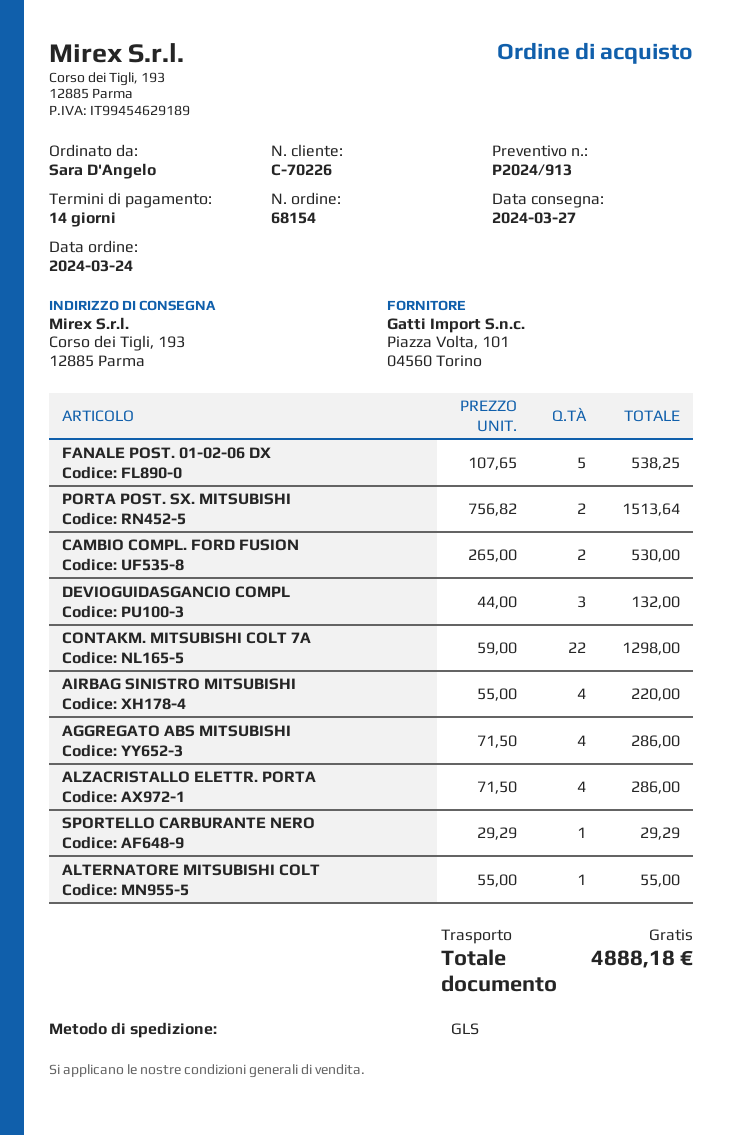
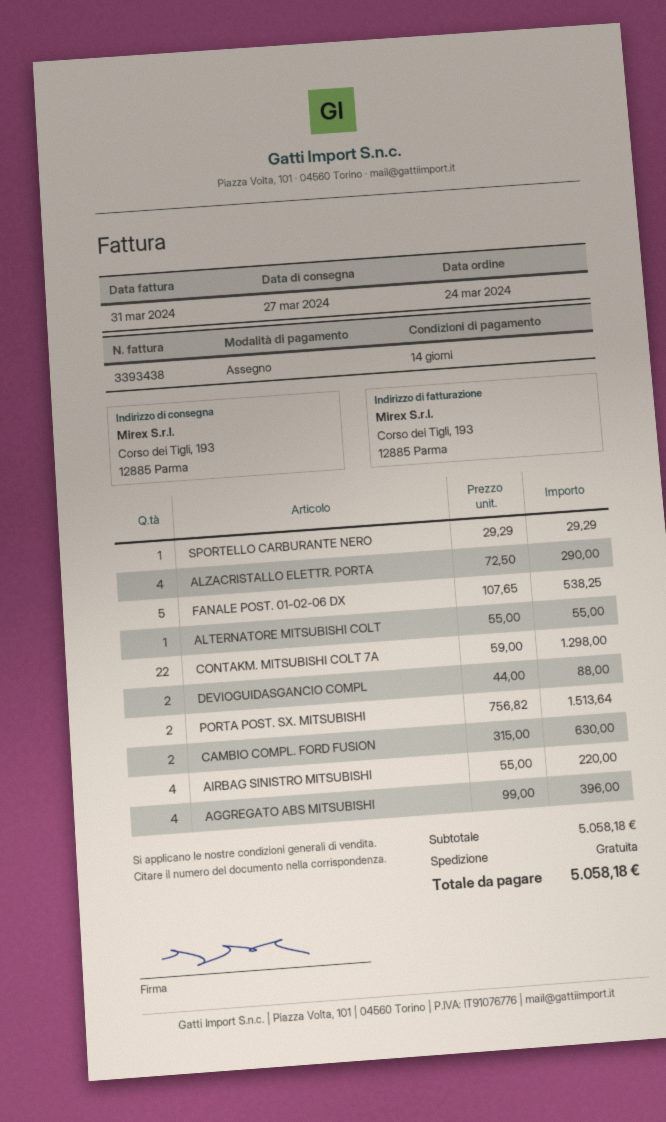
CAMBIO COMPL. FORD FUSION: 2 x 265.00 = 530.00 -> 2 x 315.00 = 630.00
DEVIOGUIDASGANCIO COMPL: 3 x 44.00 = 132.00 -> 2 x 44.00 = 88.00
AGGREGATO ABS MITSUBISHI: 4 x 71.50 = 286.00 -> 4 x 99.00 = 396.00
ALZACRISTALLO ELETTR. PORTA: 4 x 71.50 = 286.00 -> 4 x 72.50 = 290.00
total: 4888.18 -> 5058.18

